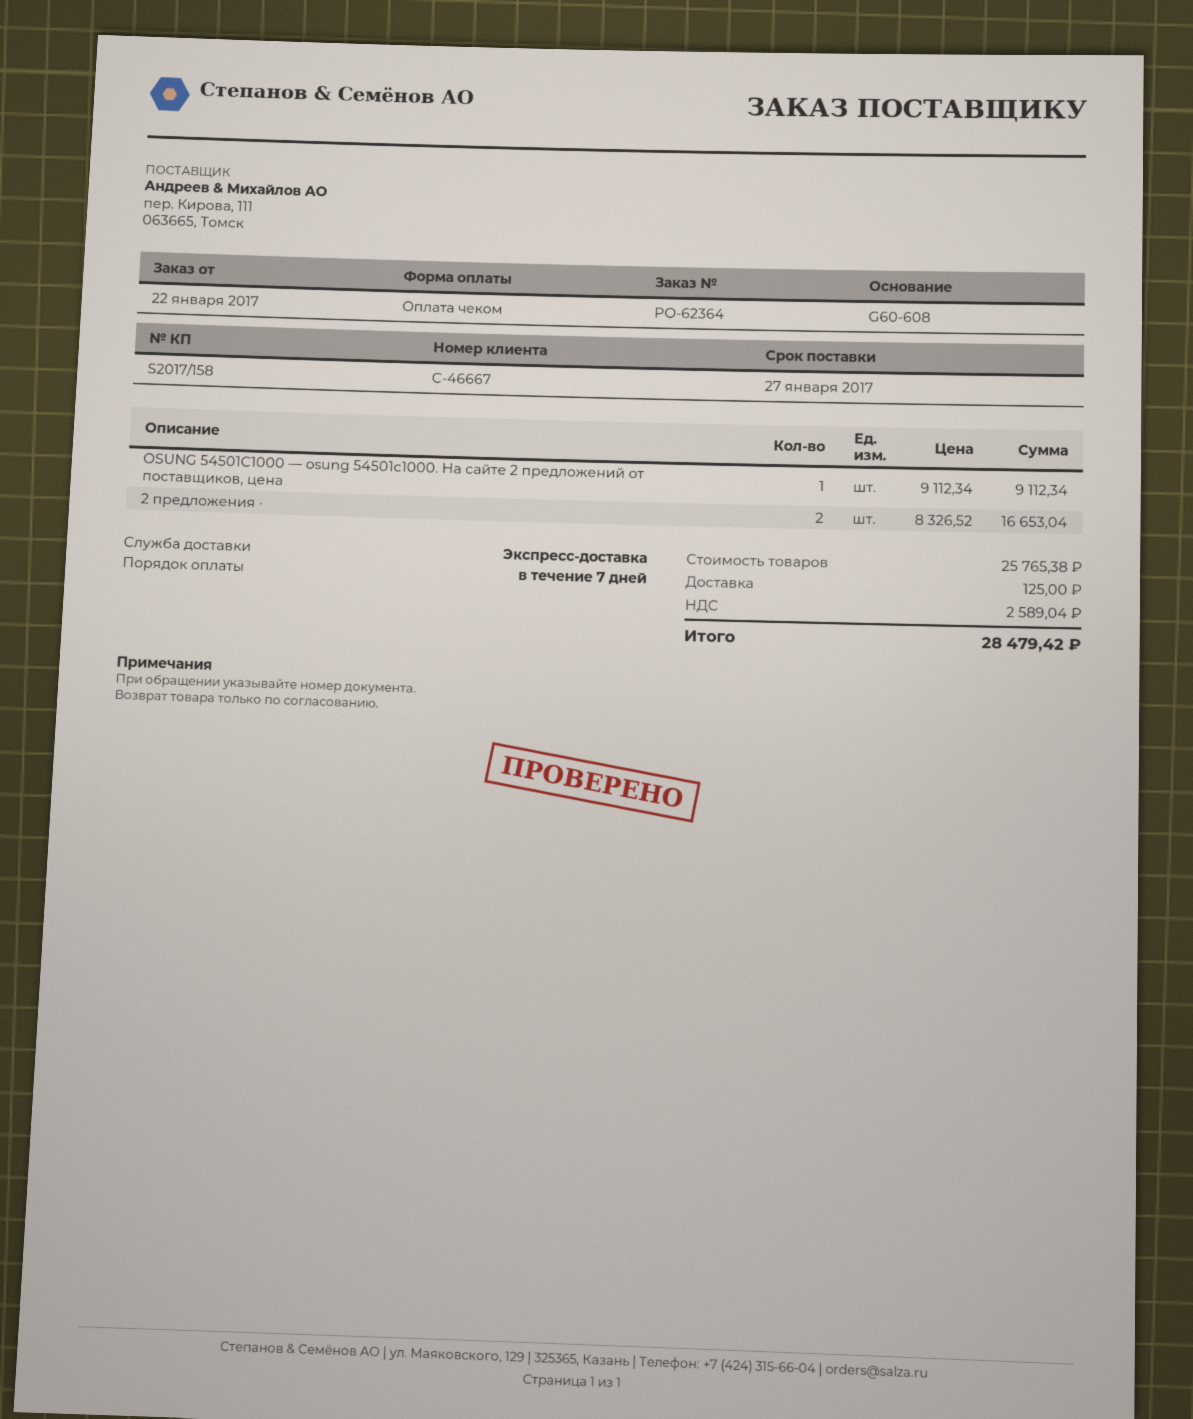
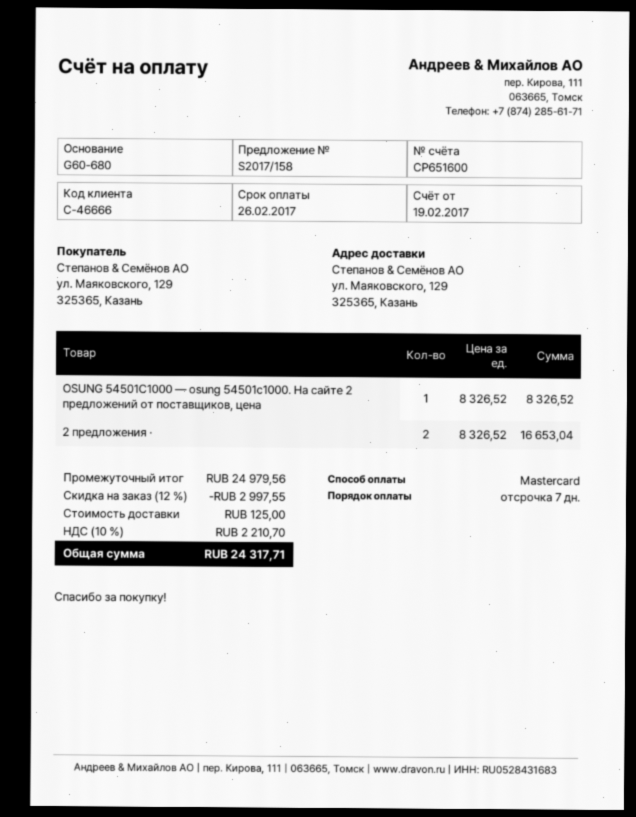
customer number: C-46667 -> C-46666
reference: G60-608 -> G60-680
payment method: cheque -> Mastercard
OSUNG 54501C1000 — osung 54501c1000. На сайте 2 предложений от поставщиков, цена: 1 x 9112.34 = 9112.34 -> 1 x 8326.52 = 8326.52
subtotal: 25765.38 -> 24979.56
discount: none -> 12% = 2997.55
tax: 2589.04 -> 2210.70
total: 28479.42 -> 24317.71

